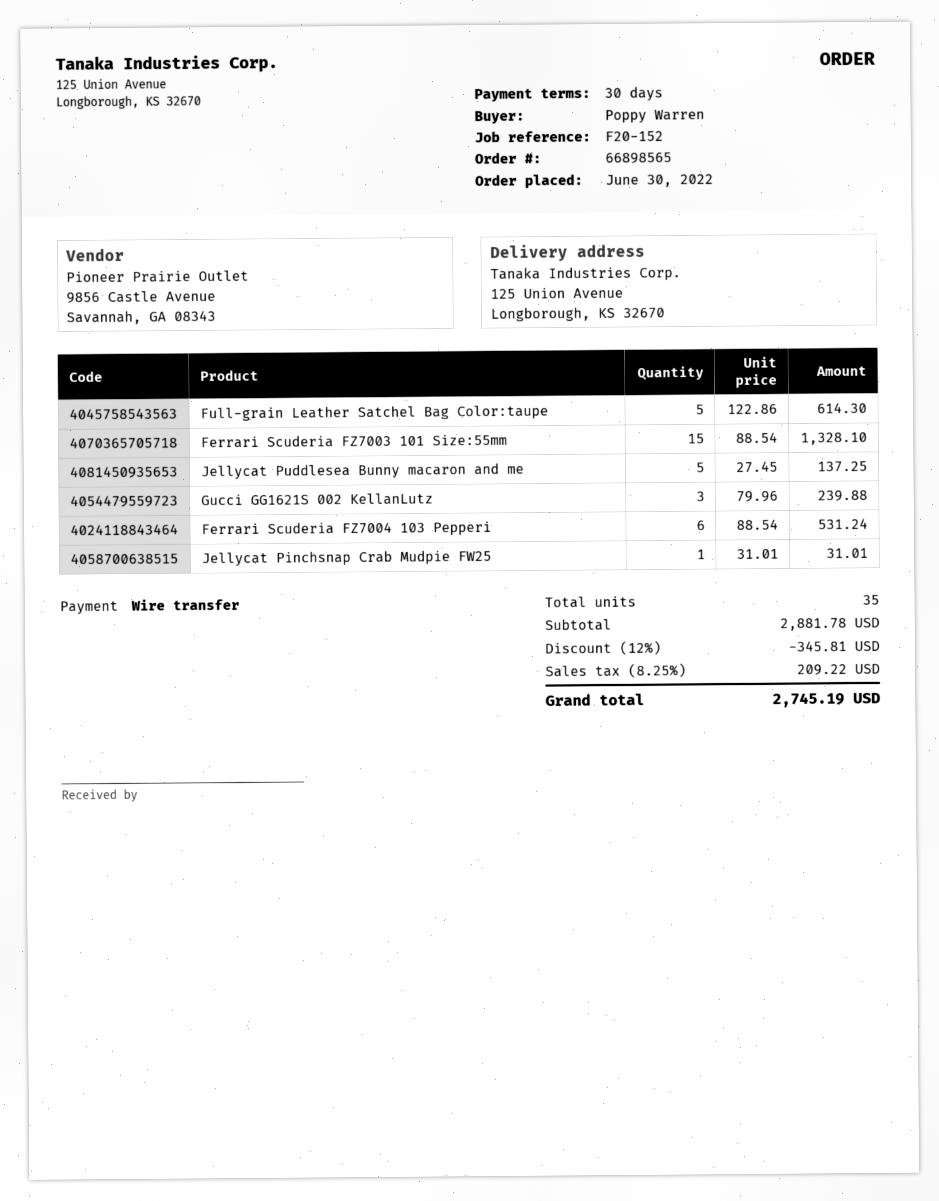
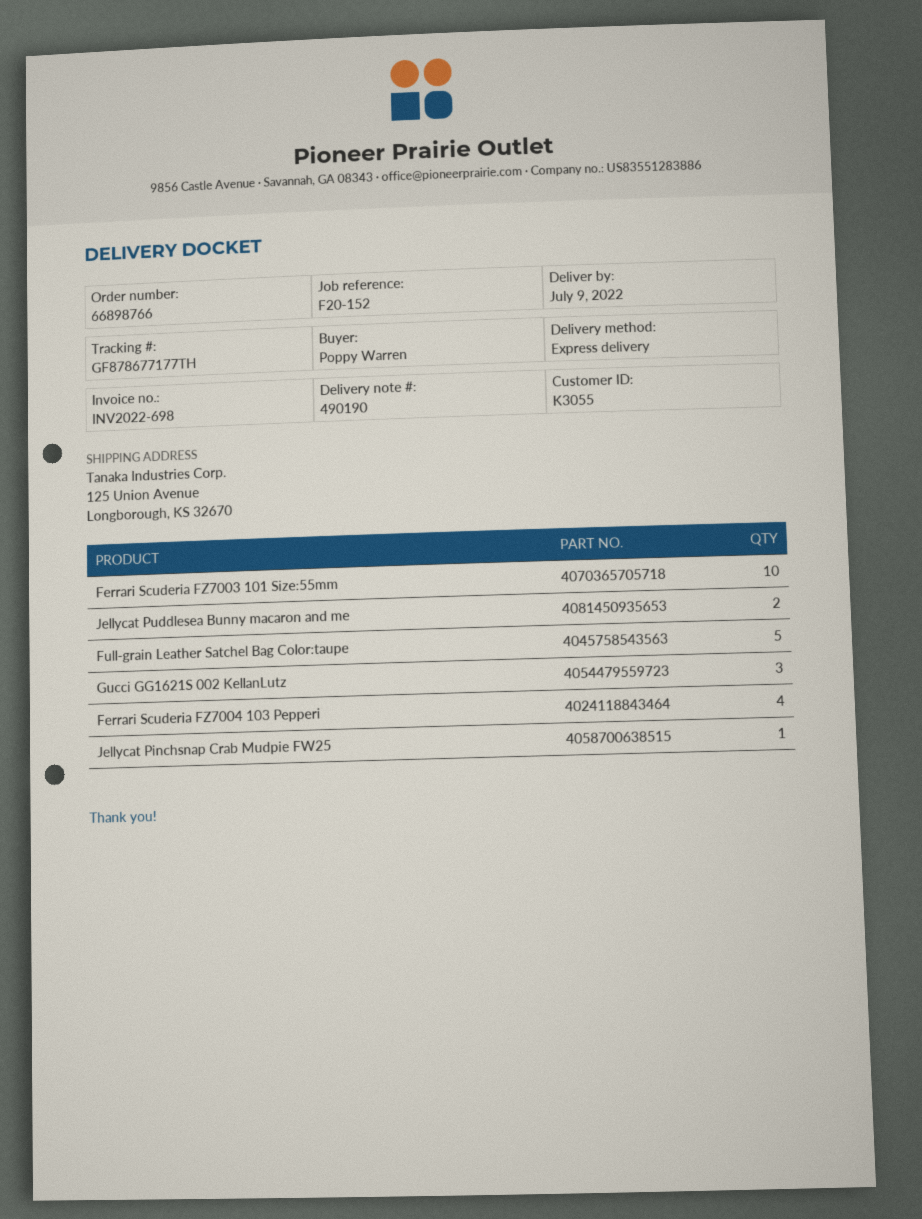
order number: 66898565 -> 66898766
Ferrari Scuderia FZ7003 101 Size:55mm: 15 -> 10
Jellycat Puddlesea Bunny macaron and me: 5 -> 2
Ferrari Scuderia FZ7004 103 Pepperi: 6 -> 4

